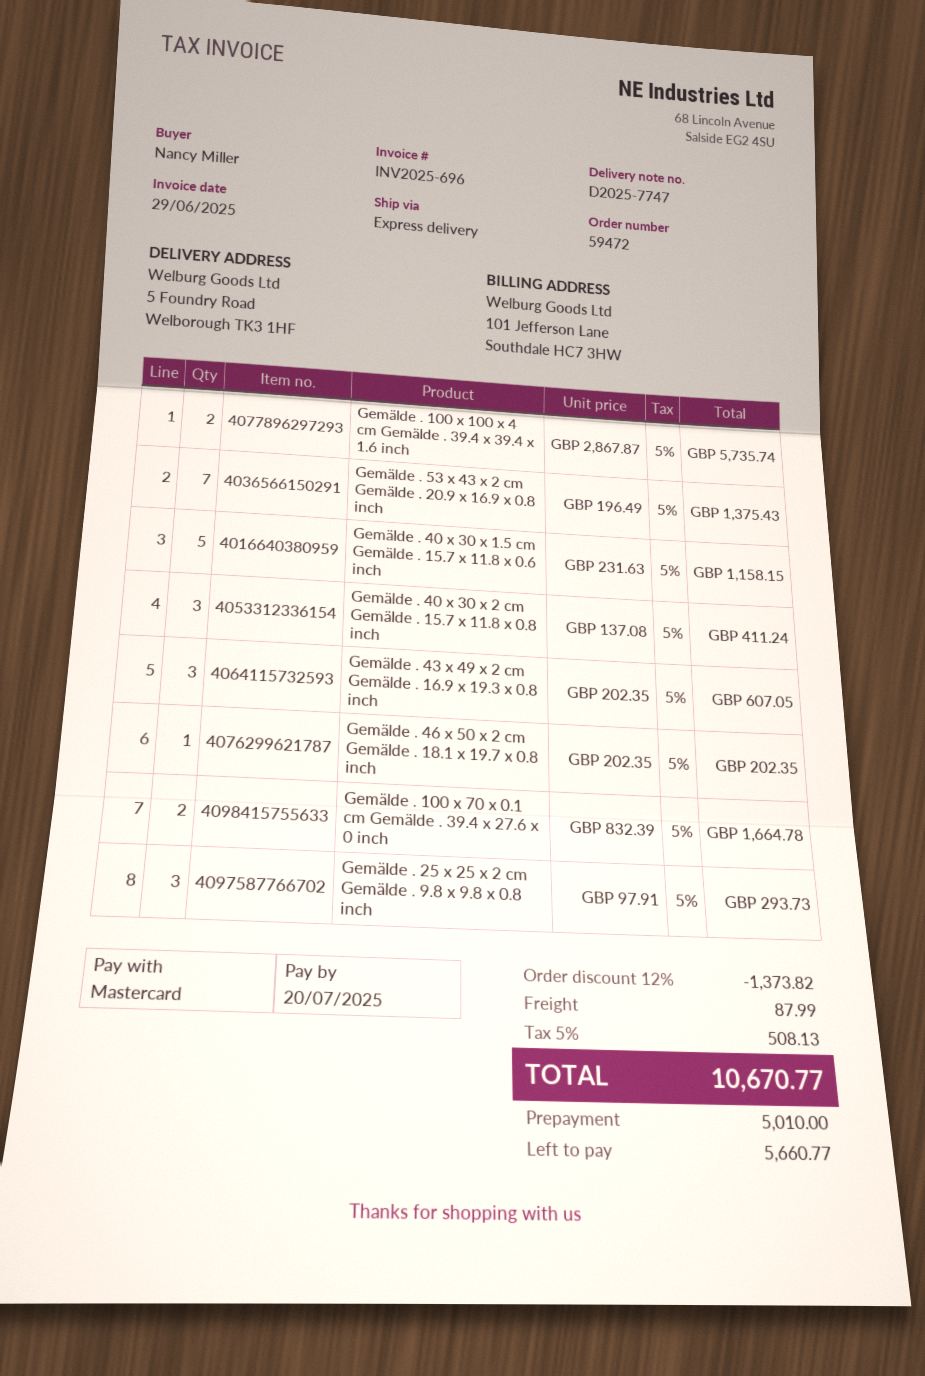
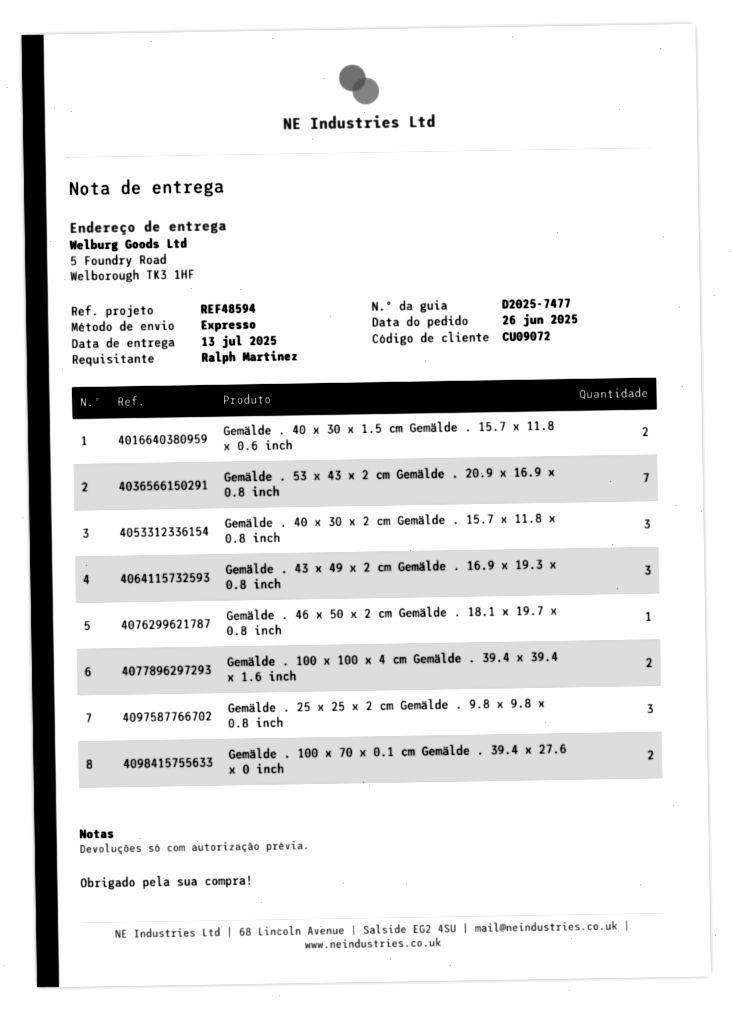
delivery note number: D2025-7747 -> D2025-7477
ordered by: Nancy Miller -> Ralph Martinez
Gemälde . 40 x 30 x 1.5 cm Gemälde . 15.7 x 11.8 x 0.6 inch: 5 -> 2

